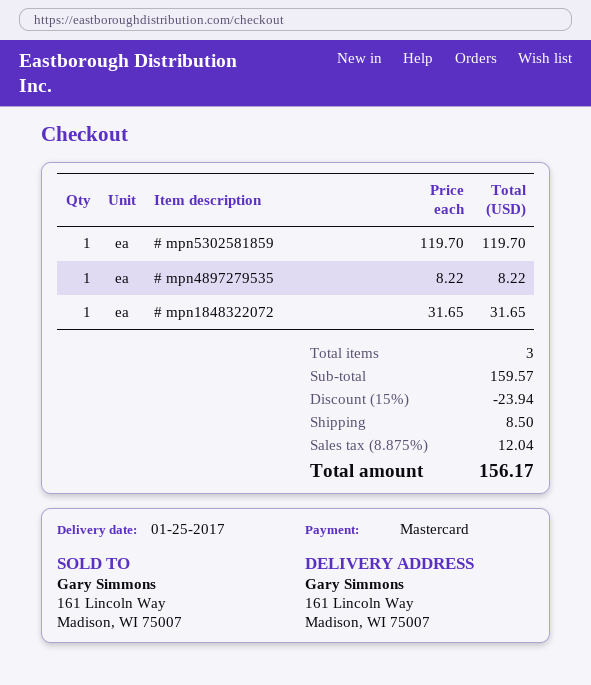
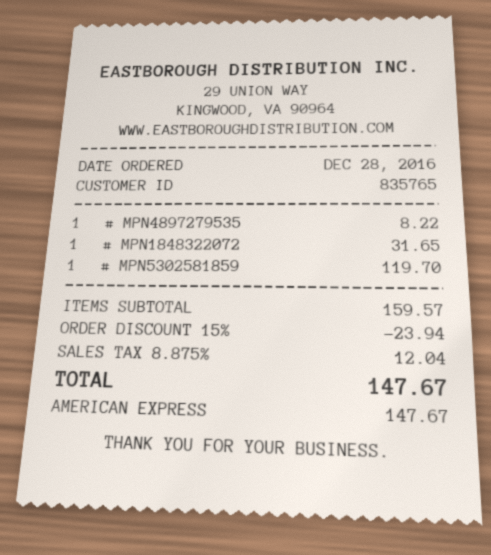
payment method: Mastercard -> American Express
shipping: 8.50 -> none
total: 156.17 -> 147.67

